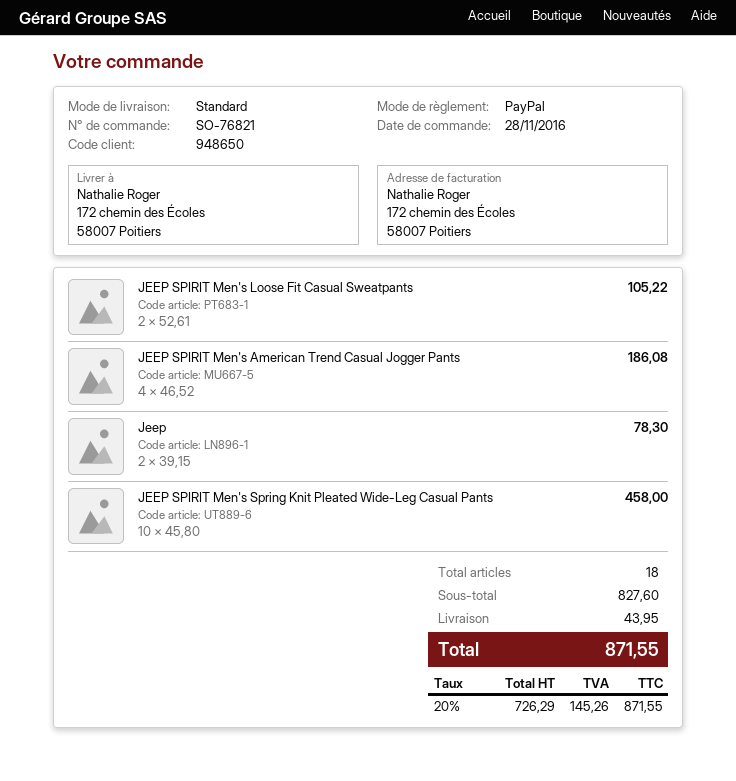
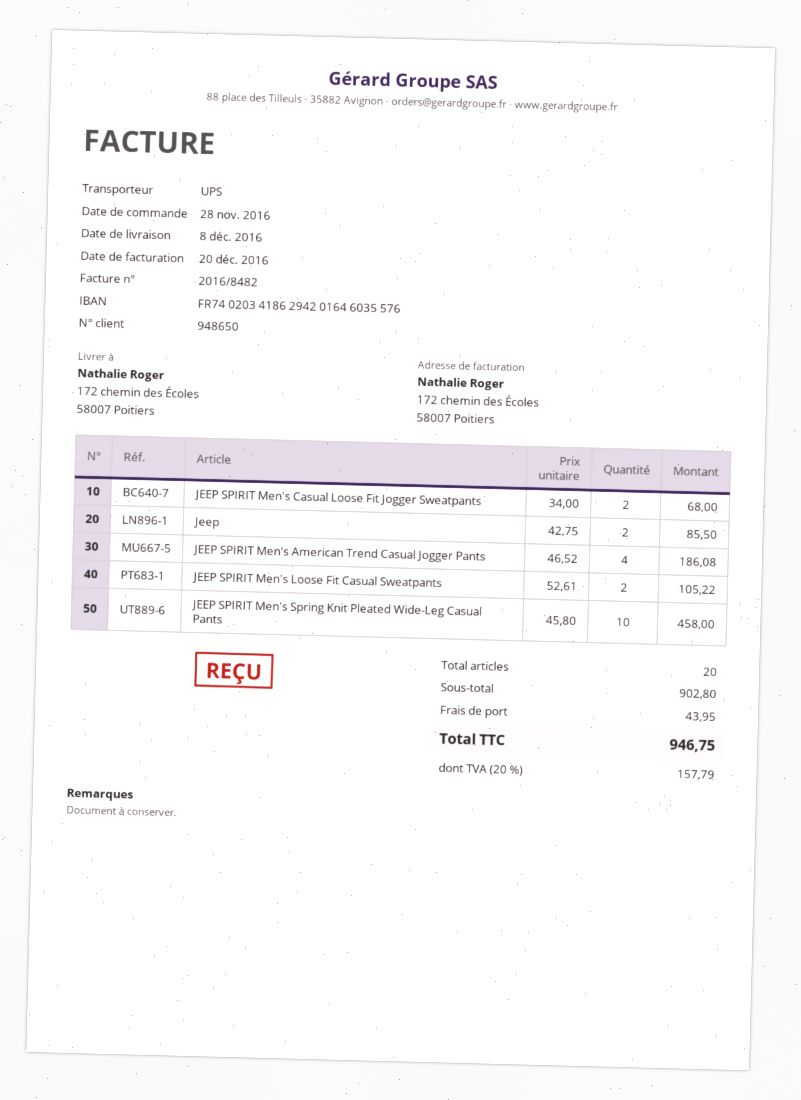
shipping method: standard -> UPS
Jeep: 2 x 39.15 = 78.30 -> 2 x 42.75 = 85.50
JEEP SPIRIT Men's Casual Loose Fit Jogger Sweatpants: none -> 2 x 34.00 = 68.00
total quantity: 18 -> 20
subtotal: 827.60 -> 902.80
tax: 20% = 145.26 -> 20% = 157.79
total: 871.55 -> 946.75

